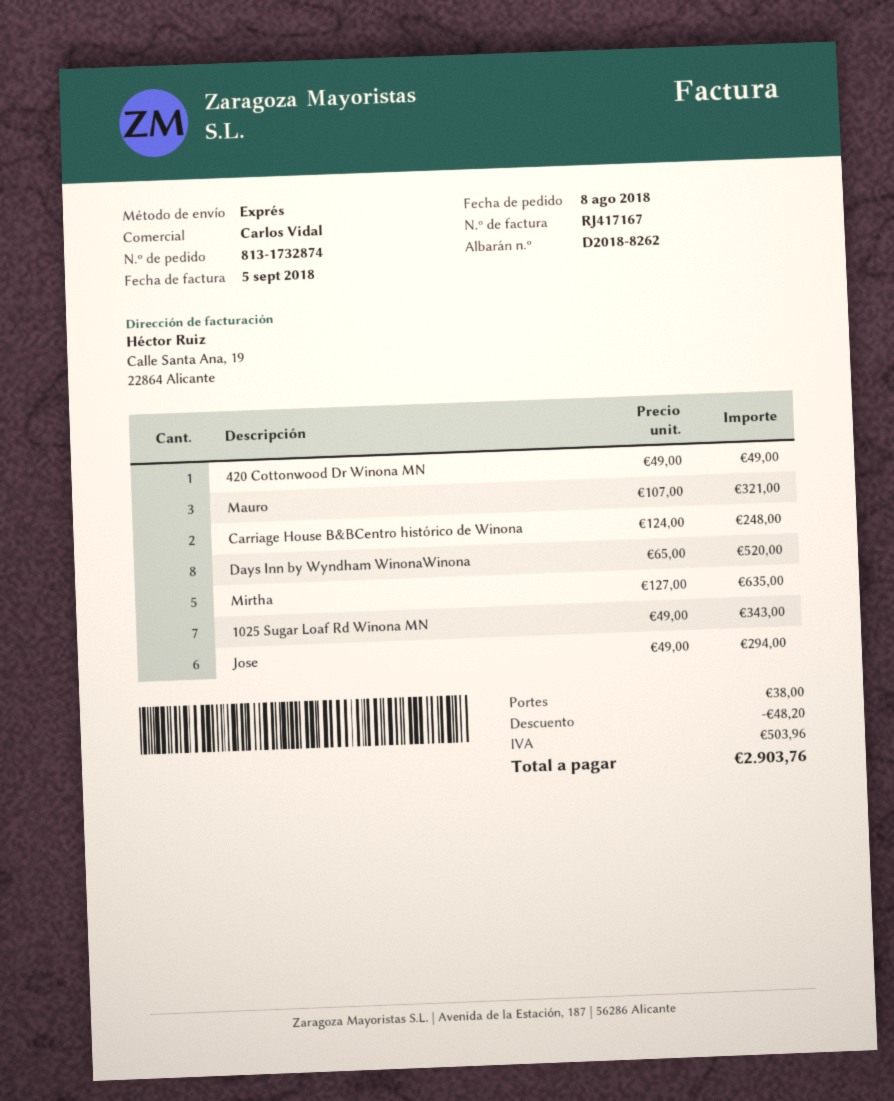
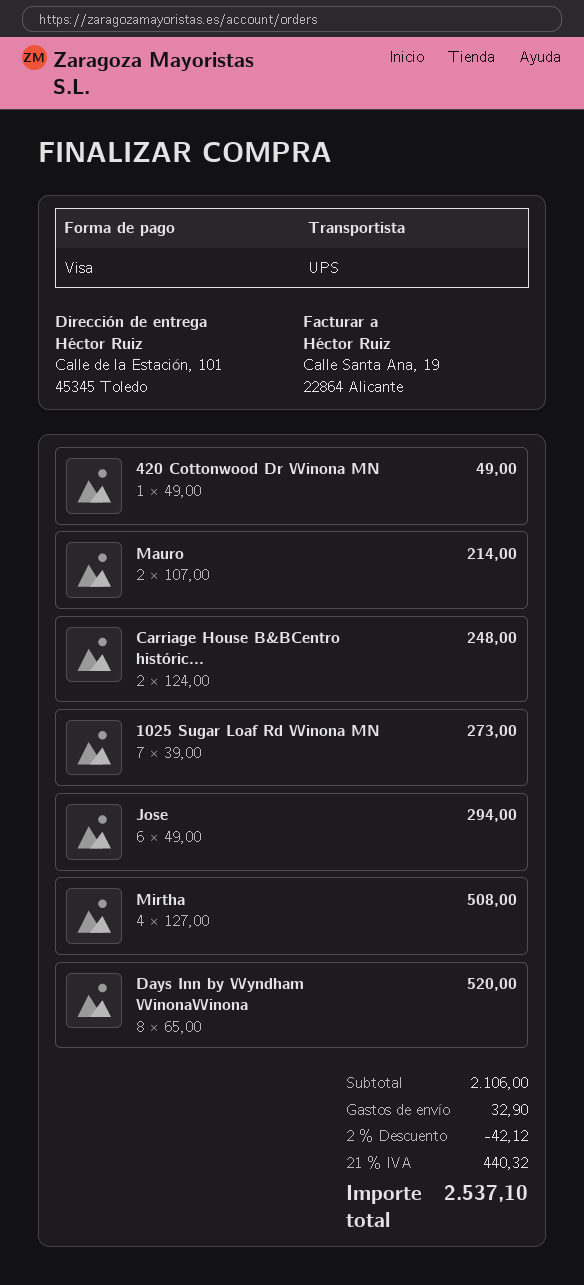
shipping method: express -> UPS
Mauro: 3 x 107.00 = 321.00 -> 2 x 107.00 = 214.00
Mirtha: 5 x 127.00 = 635.00 -> 4 x 127.00 = 508.00
1025 Sugar Loaf Rd Winona MN: 7 x 49.00 = 343.00 -> 7 x 39.00 = 273.00
discount: 48.20 -> 42.12
shipping: 38.00 -> 32.90
tax: 503.96 -> 440.32
total: 2903.76 -> 2537.10

